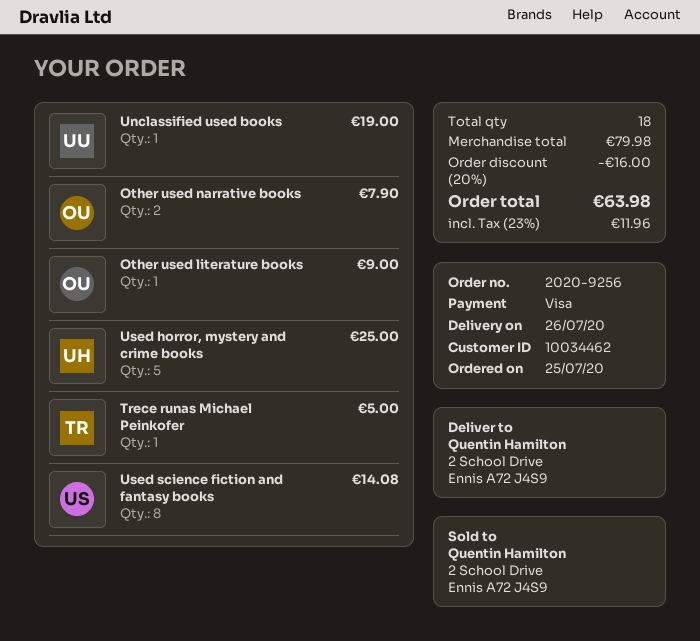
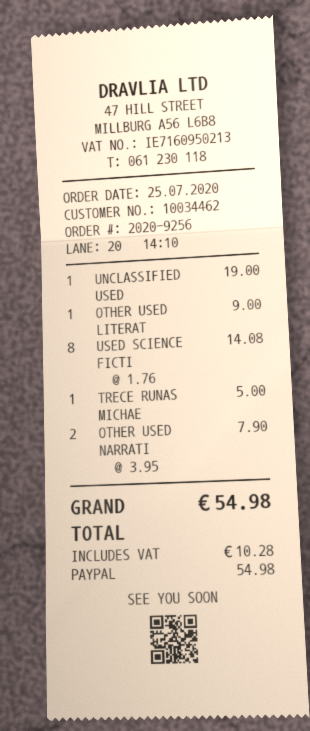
payment method: Visa -> PayPal
Used horror, mystery and crime books: 5 for 25.00 -> none
discount: 20% = 16.00 -> none
tax: 11.96 -> 10.28
total: 63.98 -> 54.98

